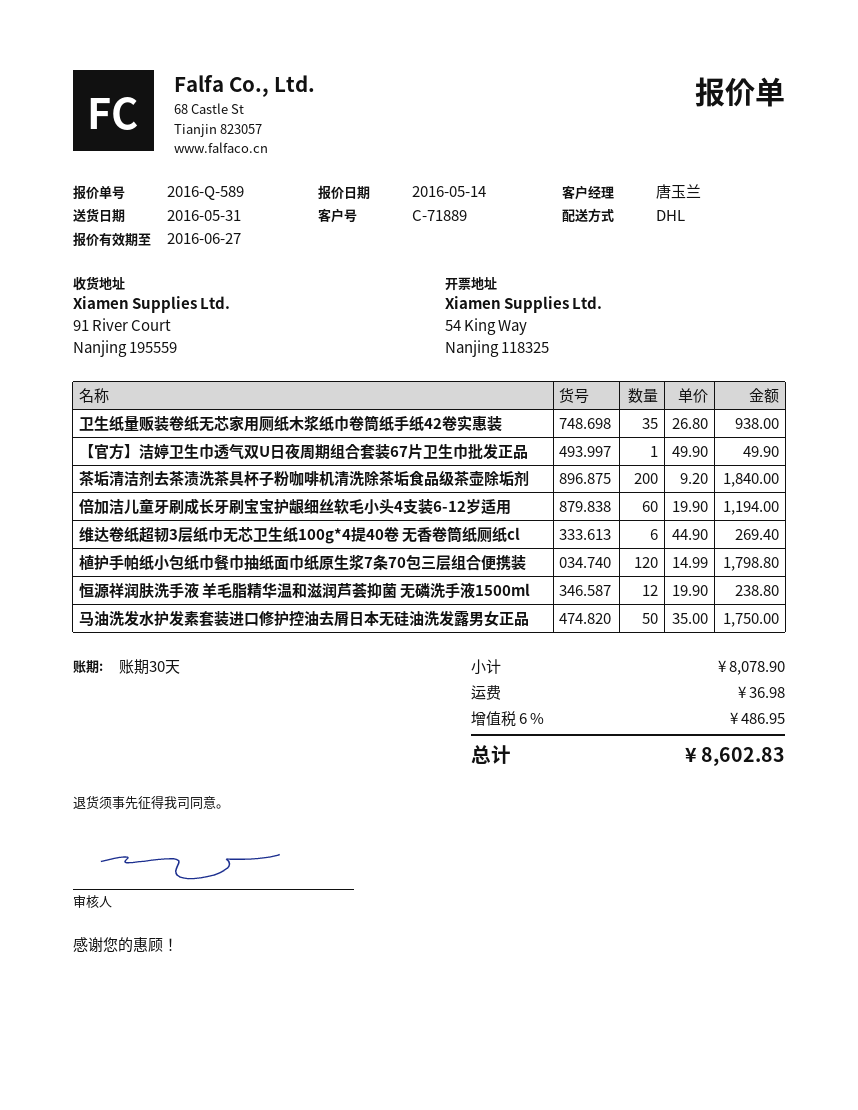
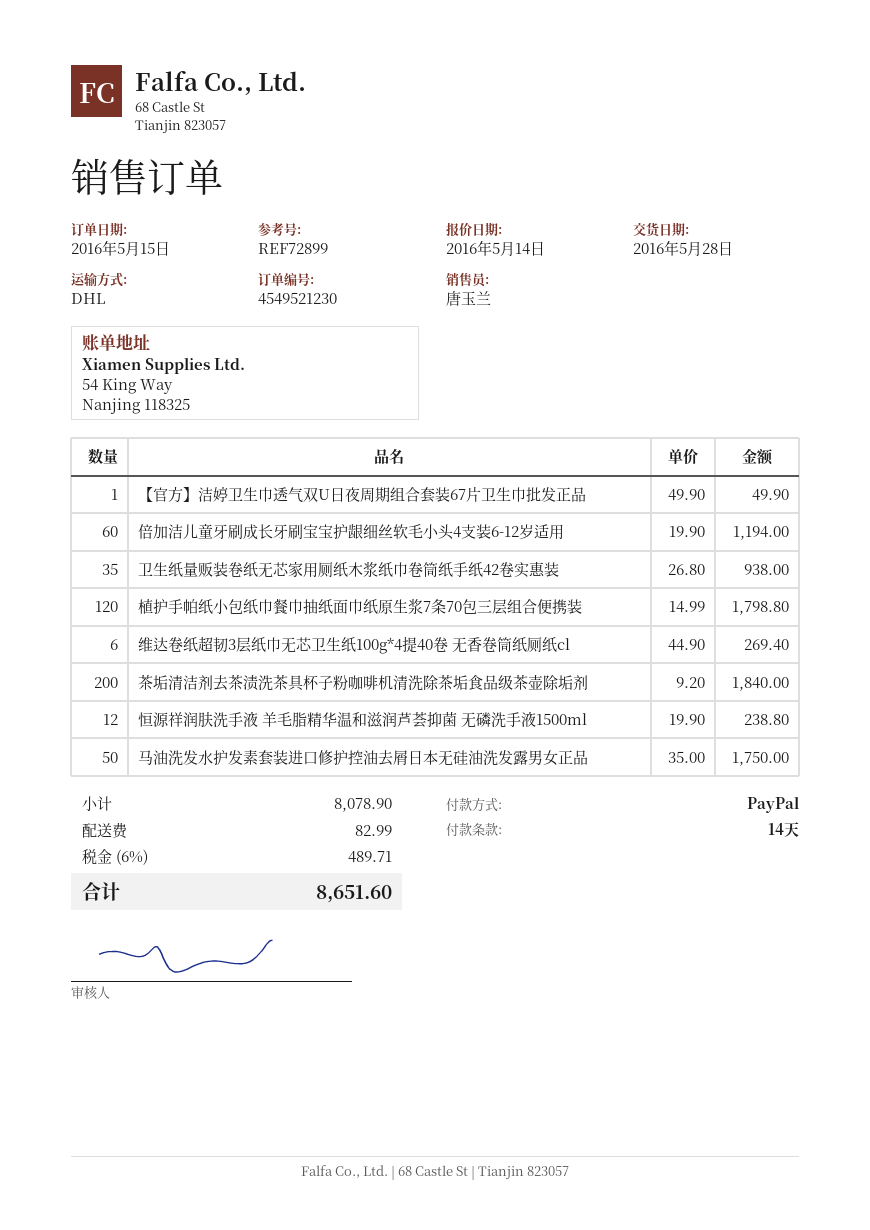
delivery date: 2016-05-31 -> 2016-05-28
payment terms: 30 days -> 14 days
shipping: 36.98 -> 82.99
tax: 6% = 486.95 -> 6% = 489.71
total: 8602.83 -> 8651.60

